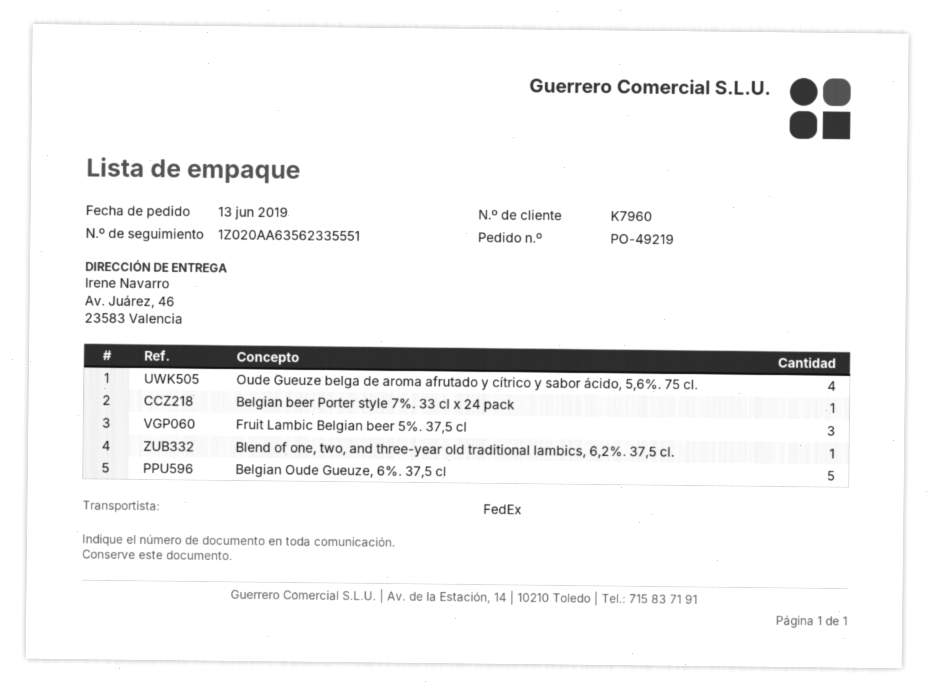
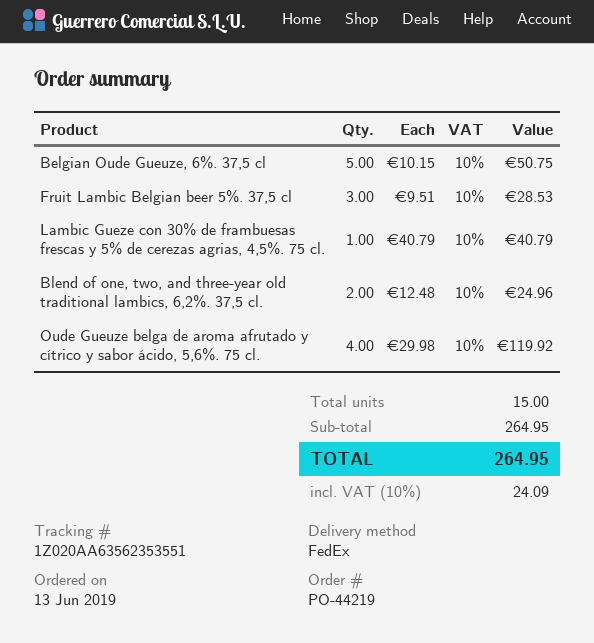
order number: PO-49219 -> PO-44219
tracking number: 1Z020AA63562335551 -> 1Z020AA63562353551
Belgian beer Porter style 7%. 33 cl x 24 pack: 1 -> none
Blend of one, two, and three-year old traditional lambics, 6,2%. 37,5 cl.: 1 -> 2
Lambic Gueze con 30% de frambuesas frescas y 5% de cerezas agrias, 4,5%. 75 cl.: none -> 1

